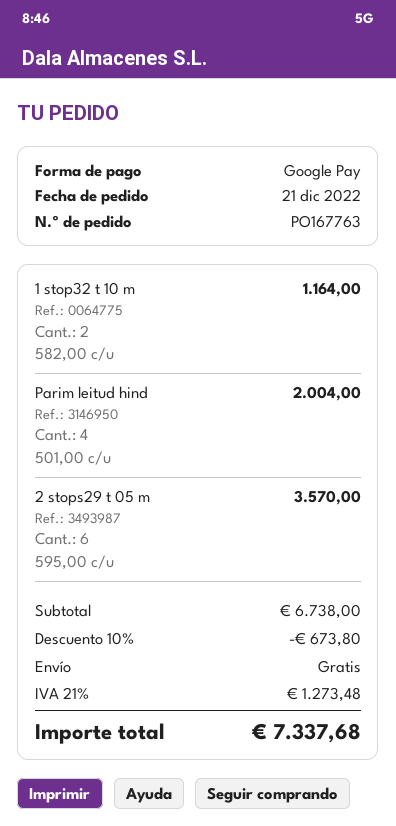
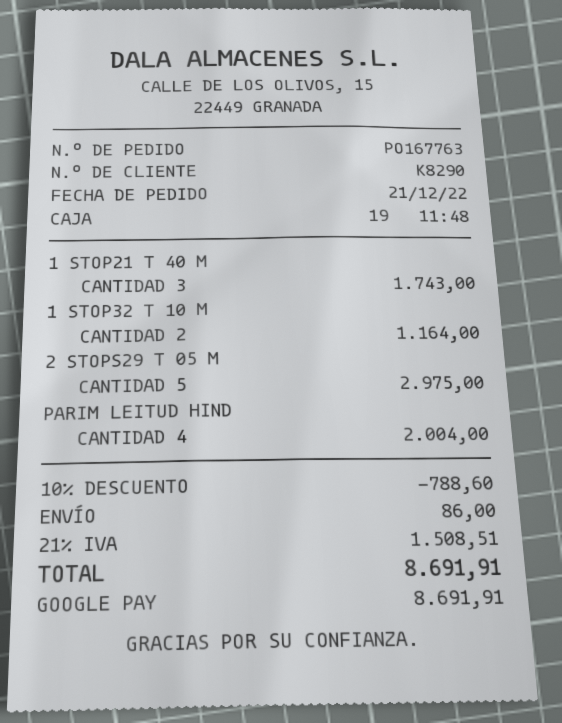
2 stops29 t 05 m: 6 for 3570.00 -> 5 for 2975.00
1 STOP21 T 40 M: none -> 3 for 1743.00
discount: 10% = 673.80 -> 10% = 788.60
shipping: 0.00 -> 86.00
tax: 21% = 1273.48 -> 21% = 1508.51
total: 7337.68 -> 8691.91

